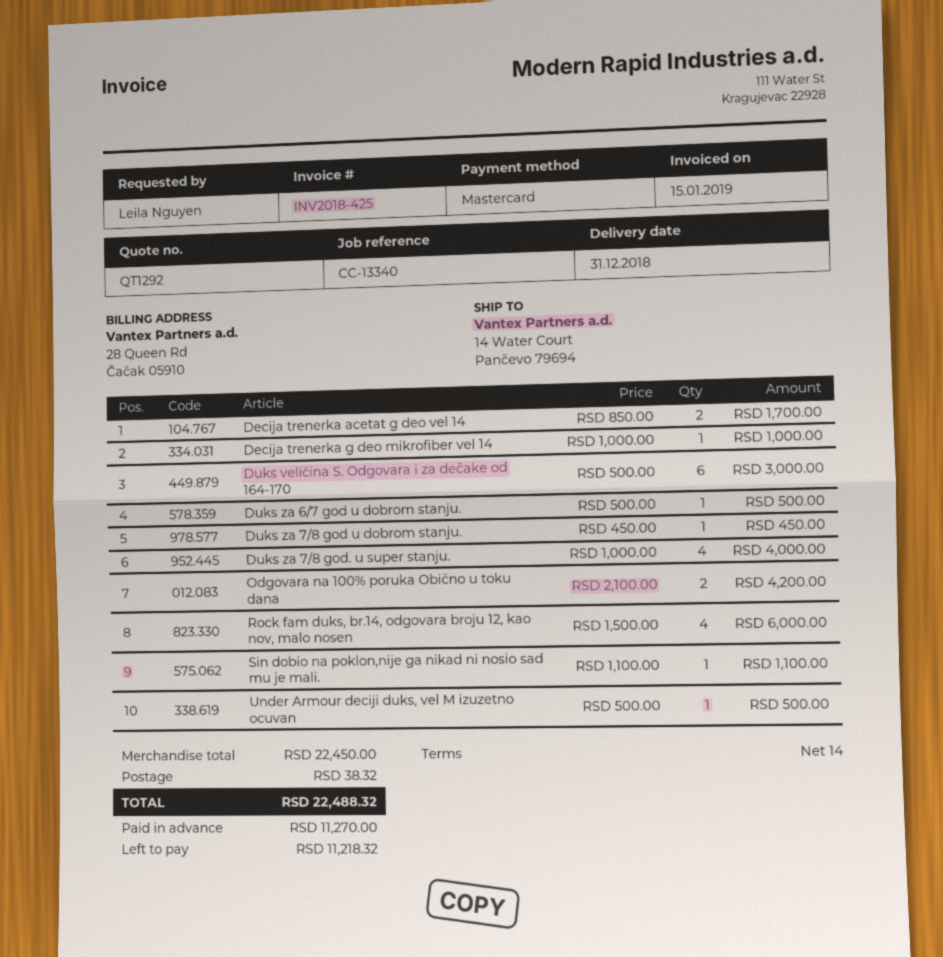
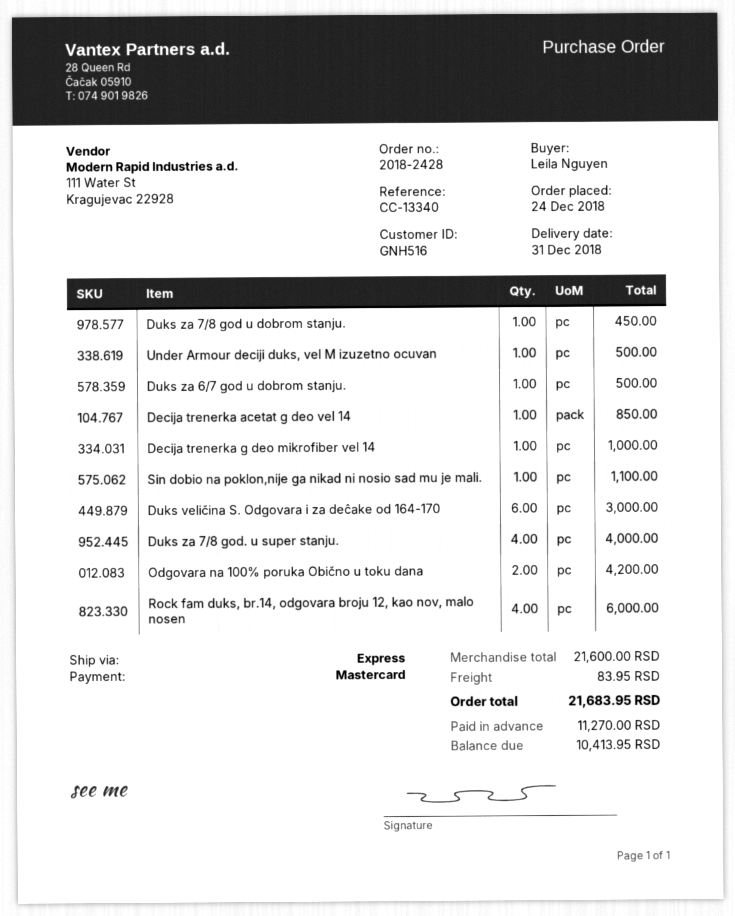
Decija trenerka acetat g deo vel 14: 2 for 1700.00 -> 1 for 850.00
subtotal: 22450.00 -> 21600.00
shipping: 38.32 -> 83.95
total: 22488.32 -> 21683.95
balance: 11218.32 -> 10413.95

